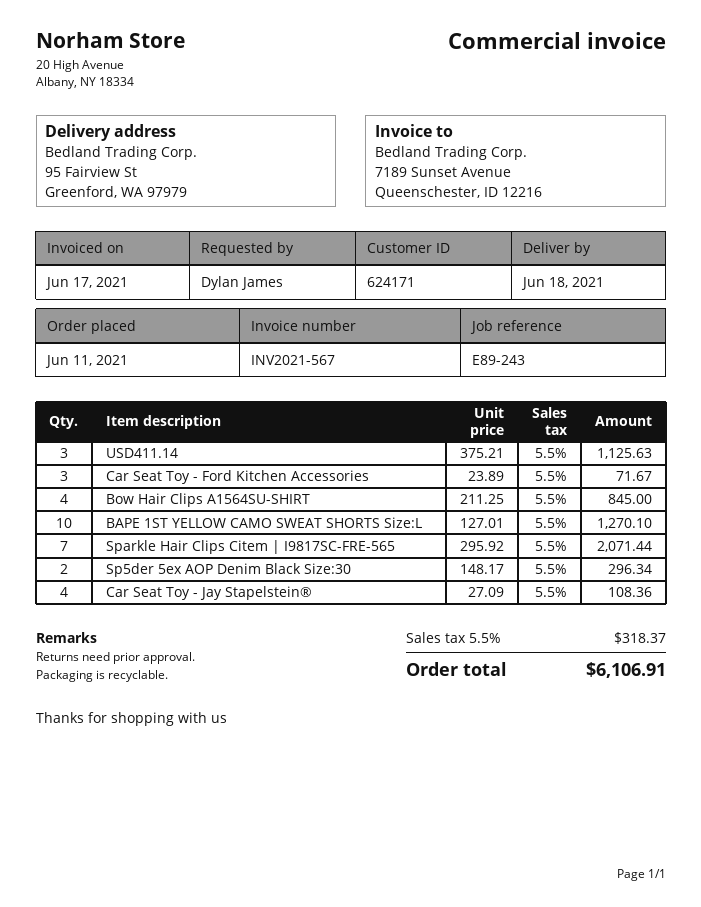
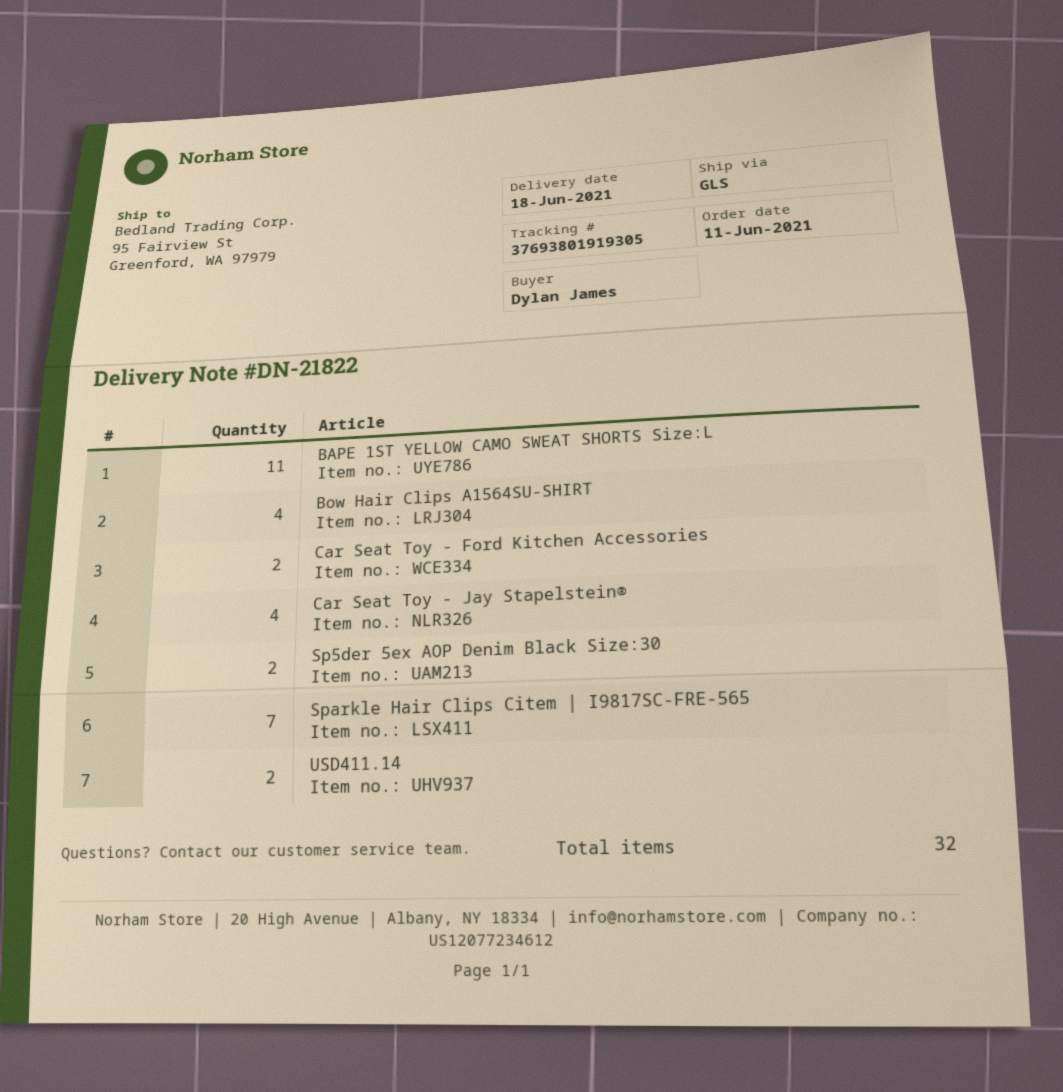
USD411.14: 3 -> 2
Car Seat Toy - Ford Kitchen Accessories: 3 -> 2
BAPE 1ST YELLOW CAMO SWEAT SHORTS Size:L: 10 -> 11

